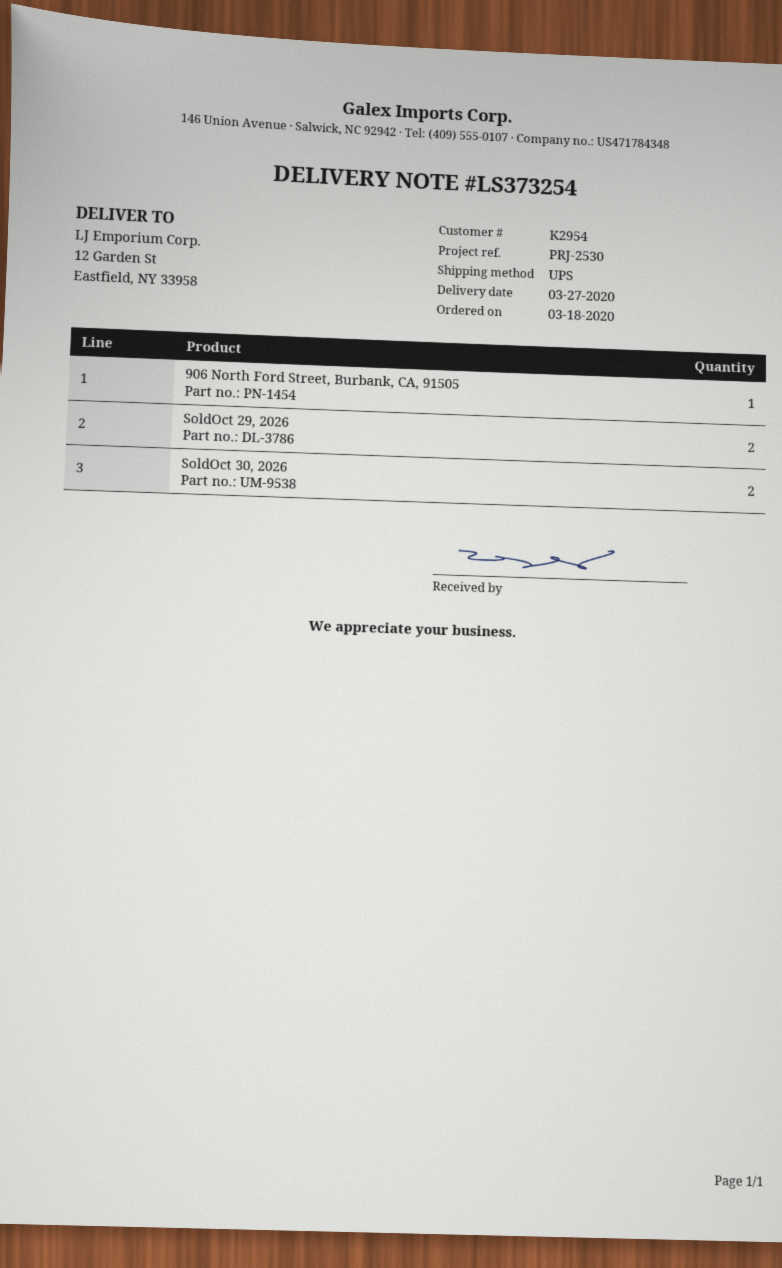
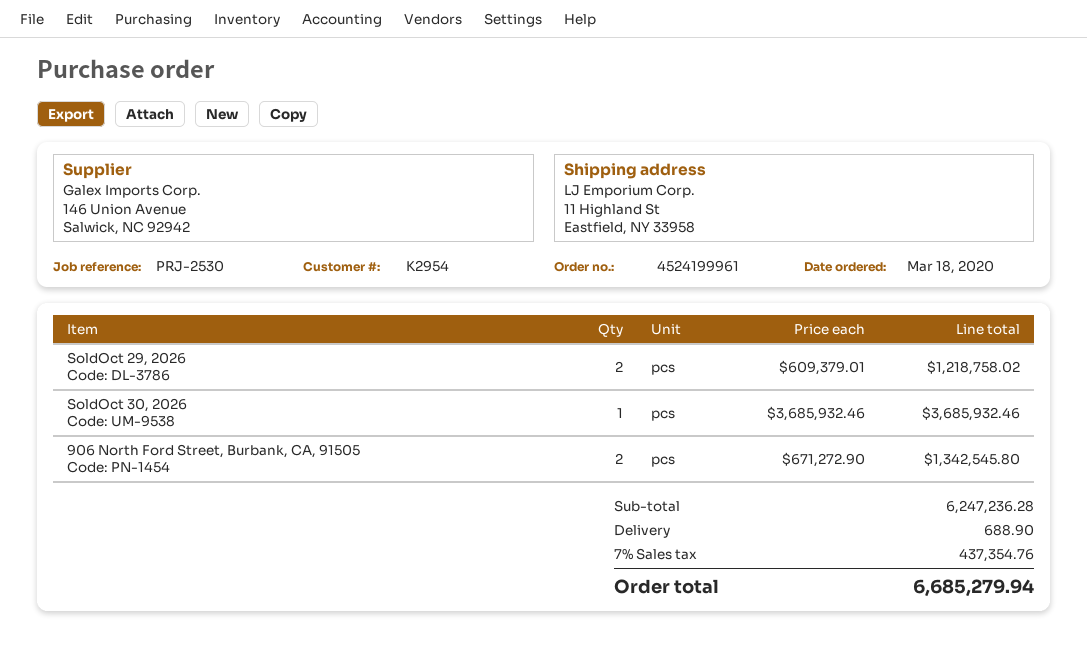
ship to: 12 Garden St, Eastfield, NY 33958 -> 11 Highland St, Eastfield, NY 33958
906 North Ford Street, Burbank, CA, 91505: 1 -> 2
SoldOct 30, 2026: 2 -> 1

